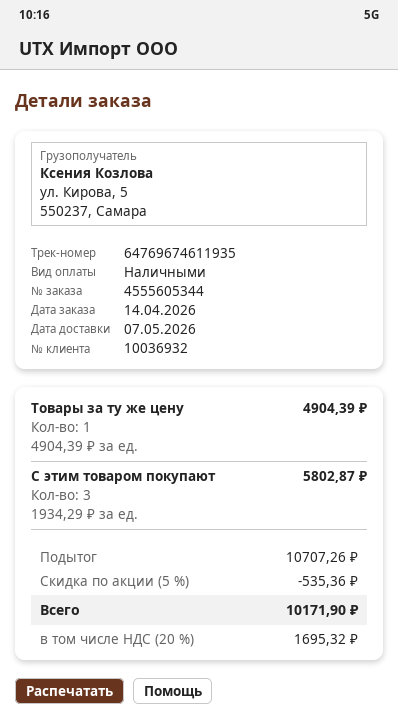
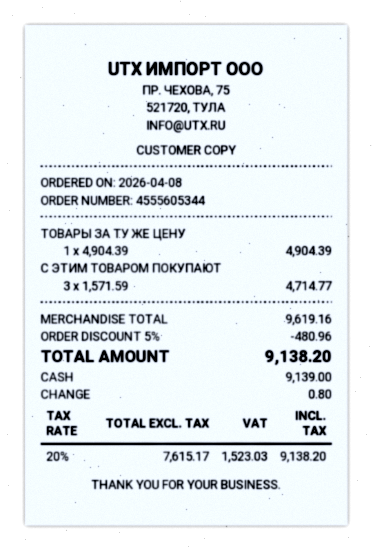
order date: 2026-04-14 -> 2026-04-08
С этим товаром покупают: 3 x 1934.29 = 5802.87 -> 3 x 1571.59 = 4714.77
subtotal: 10707.26 -> 9619.16
discount: 5% = 535.36 -> 5% = 480.96
tax: 20% = 1695.32 -> 20% = 1523.03
total: 10171.90 -> 9138.20

